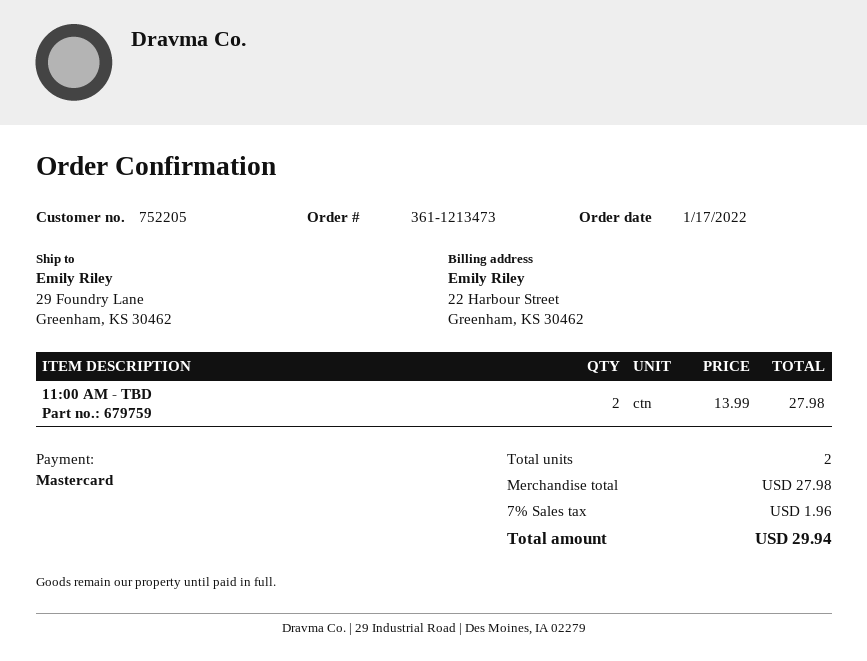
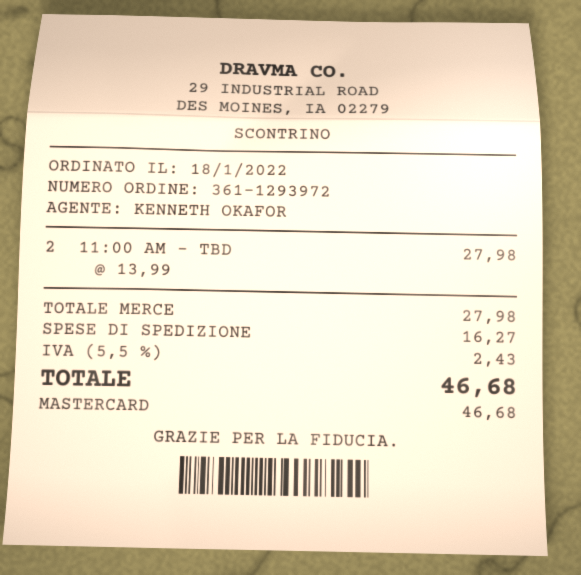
order number: 361-1213473 -> 361-1293972
order date: 2022-01-17 -> 2022-01-18
shipping: none -> 16.27
tax: 7% = 1.96 -> 5.5% = 2.43
total: 29.94 -> 46.68

